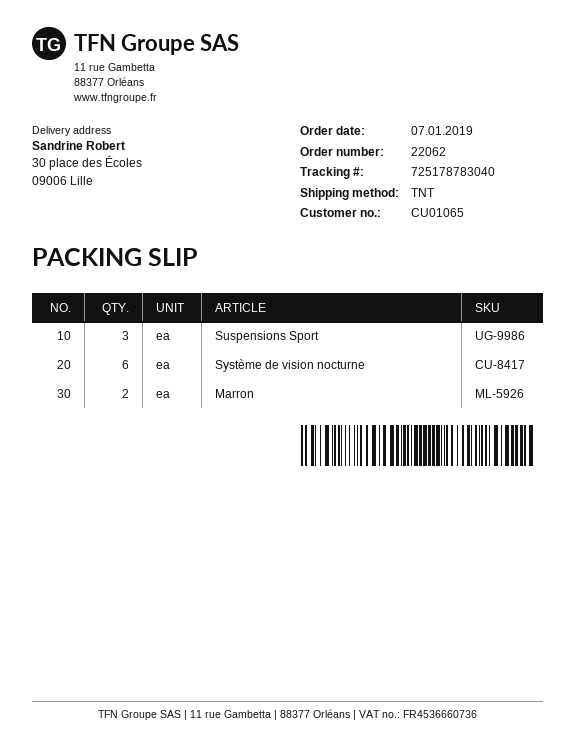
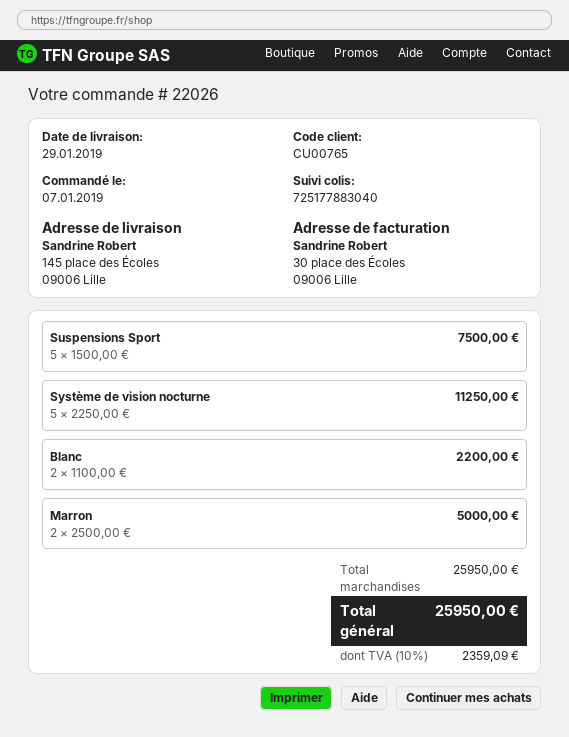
order number: 22062 -> 22026
customer number: CU01065 -> CU00765
tracking number: 725178783040 -> 725177883040
ship to: 30 place des Écoles, 09006 Lille -> 145 place des Écoles, 09006 Lille
Suspensions Sport: 3 -> 5
Système de vision nocturne: 6 -> 5
Blanc: none -> 2

